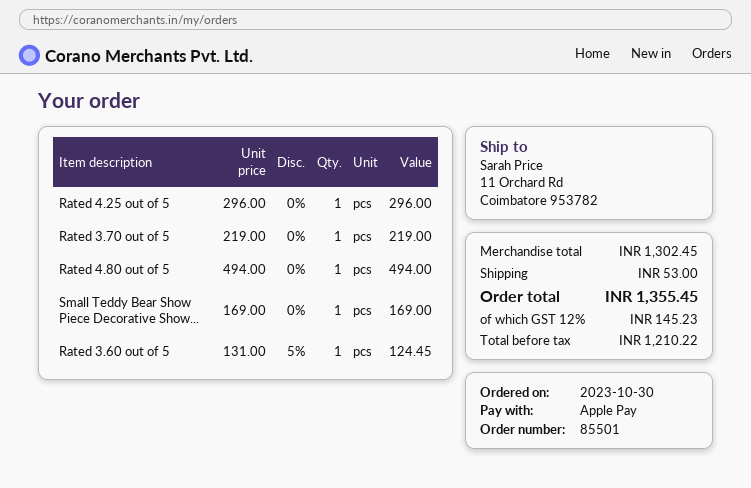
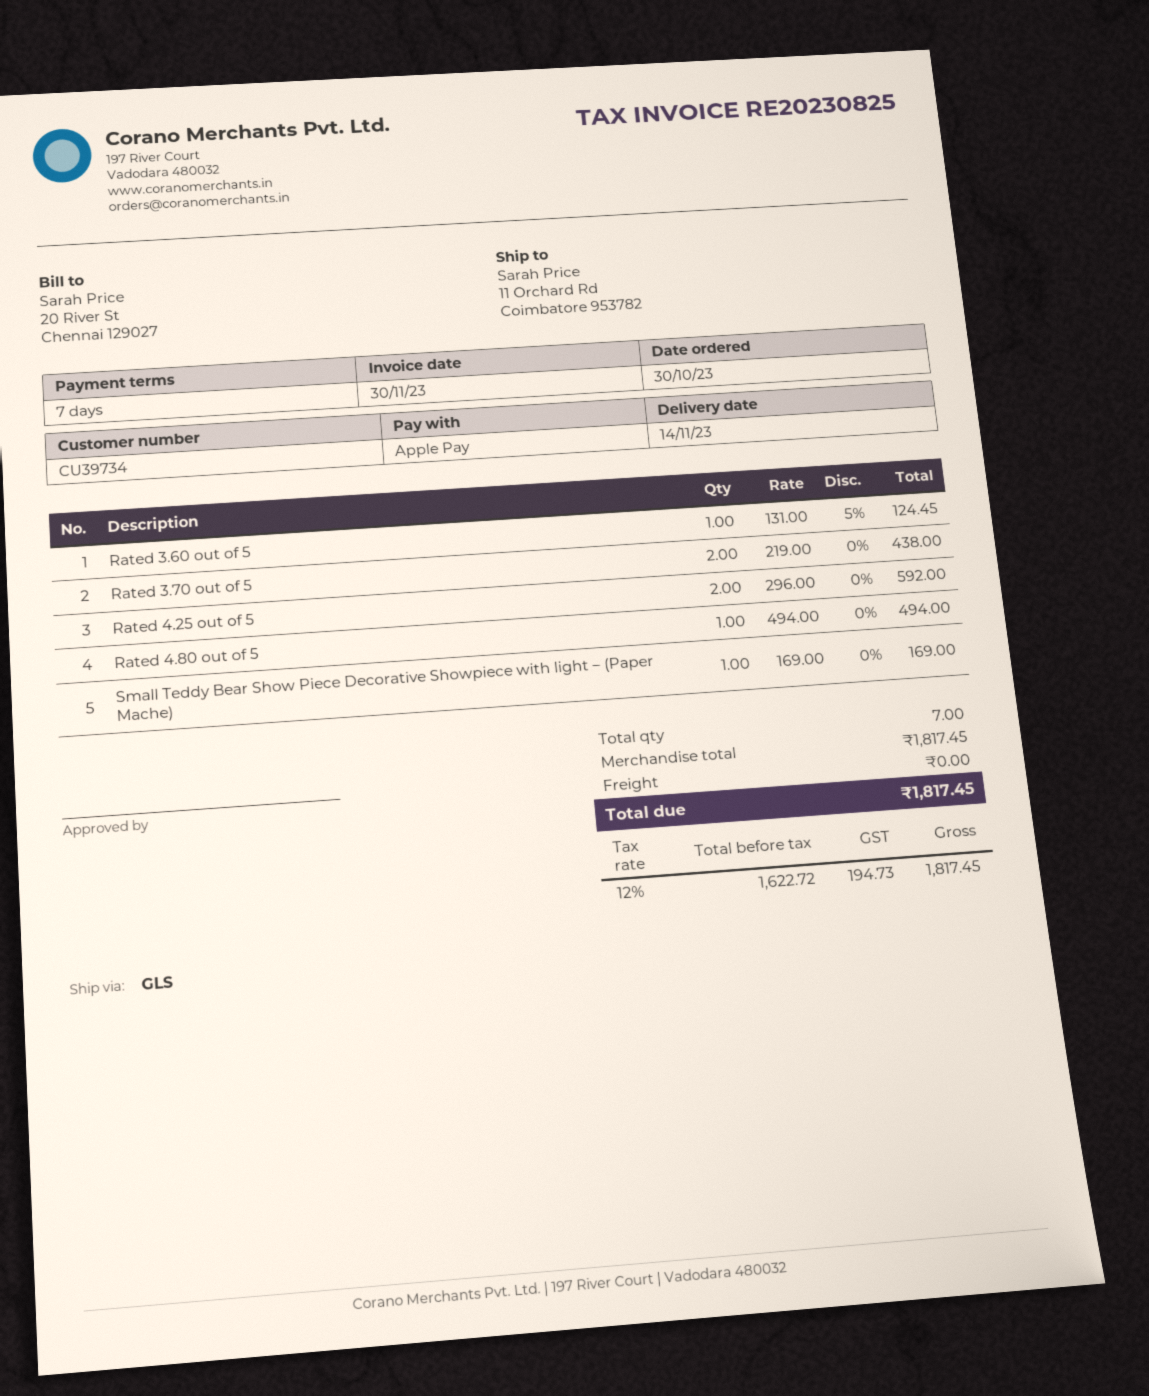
Rated 4.25 out of 5: 1 x 296.00 = 296.00 -> 2 x 296.00 = 592.00
Rated 3.70 out of 5: 1 x 219.00 = 219.00 -> 2 x 219.00 = 438.00
subtotal: 1302.45 -> 1817.45
shipping: 53.00 -> 0.00
net: 1210.22 -> 1622.72
tax: 12% = 145.23 -> 12% = 194.73
total: 1355.45 -> 1817.45

